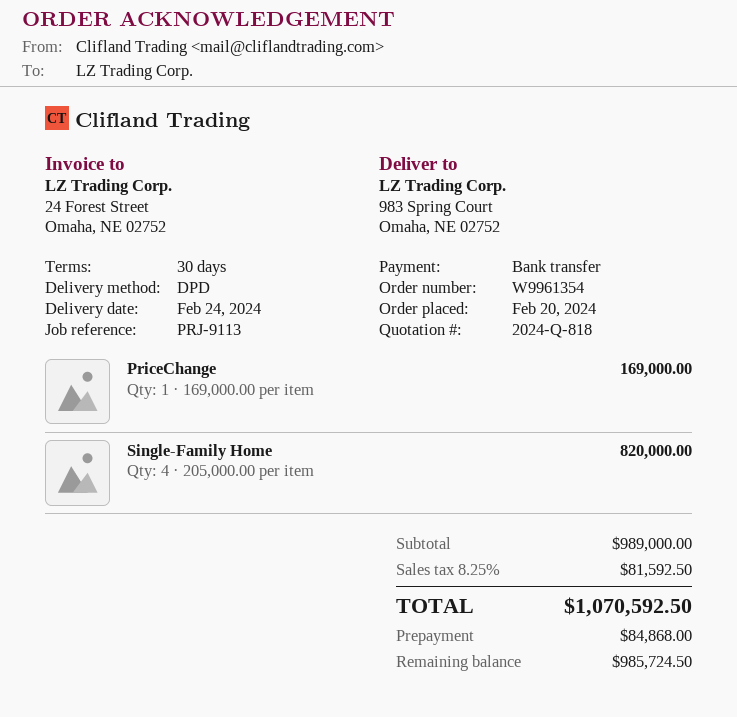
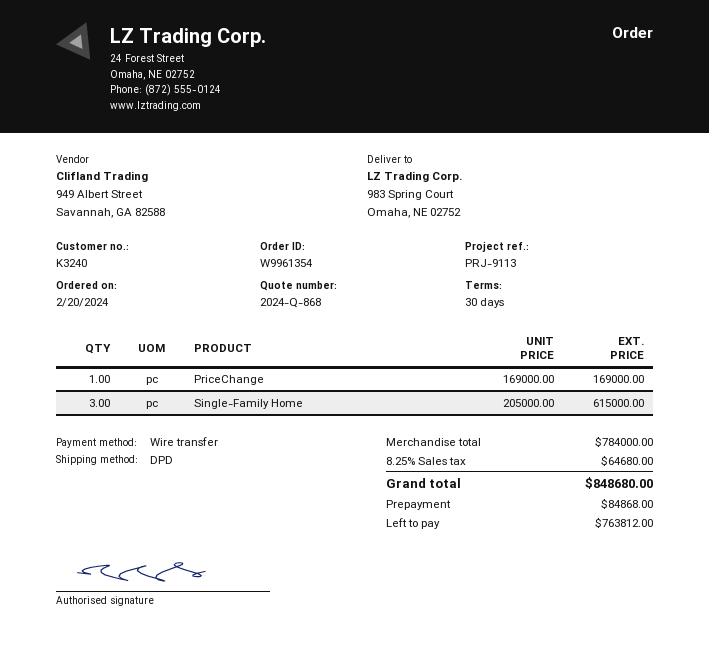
quote number: 2024-Q-818 -> 2024-Q-868
Single-Family Home: 4 x 205000.00 = 820000.00 -> 3 x 205000.00 = 615000.00
subtotal: 989000.00 -> 784000.00
tax: 8.25% = 81592.50 -> 8.25% = 64680.00
total: 1070592.50 -> 848680.00
balance: 985724.50 -> 763812.00

